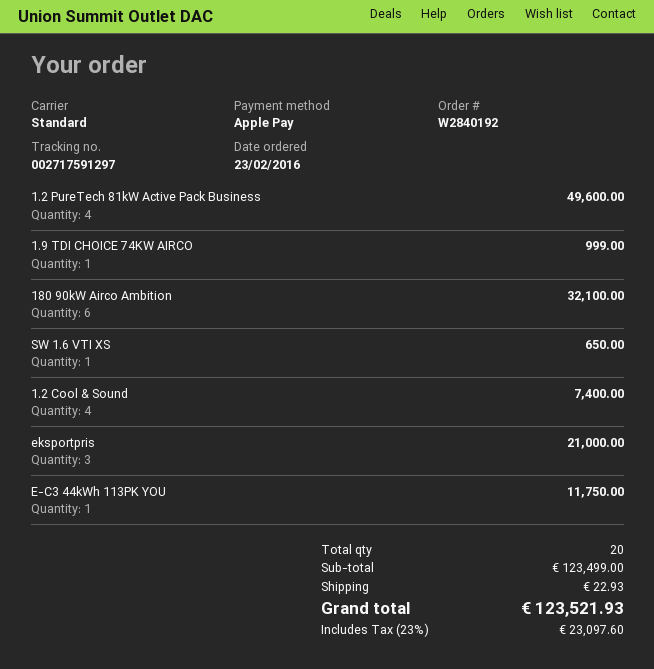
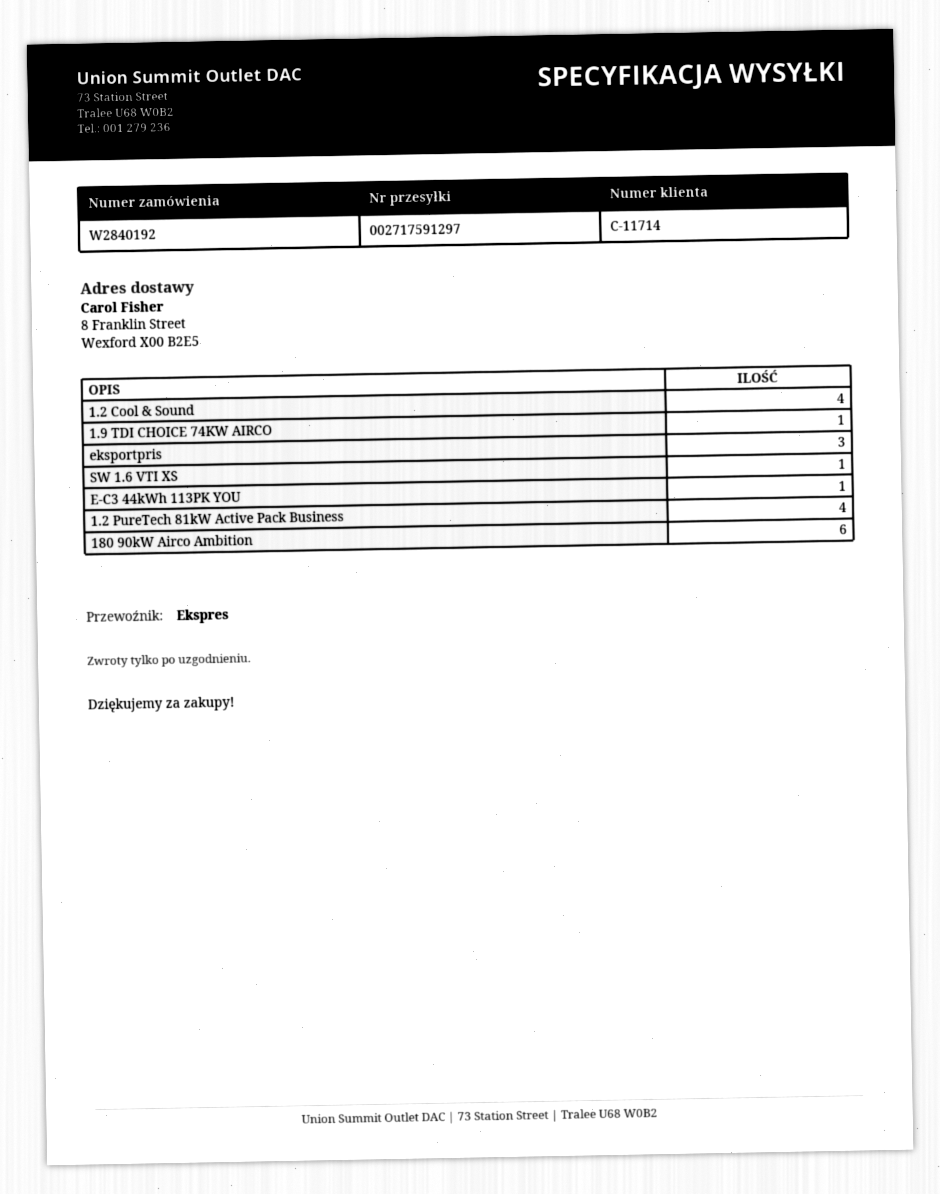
shipping method: standard -> express

